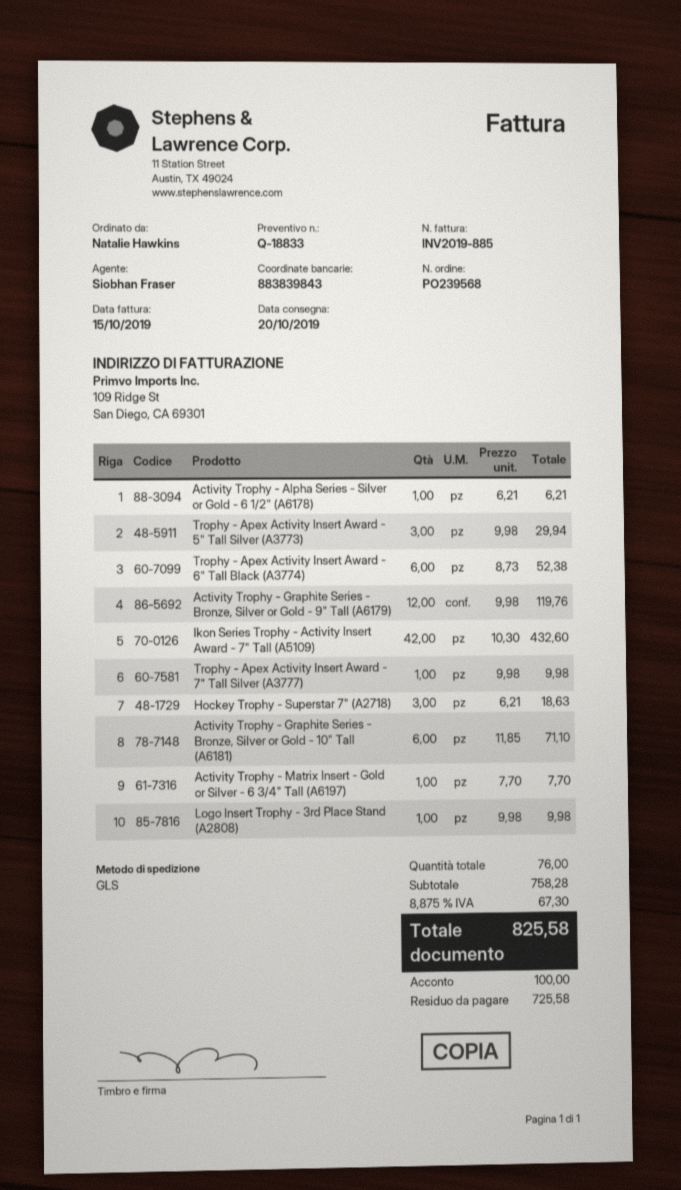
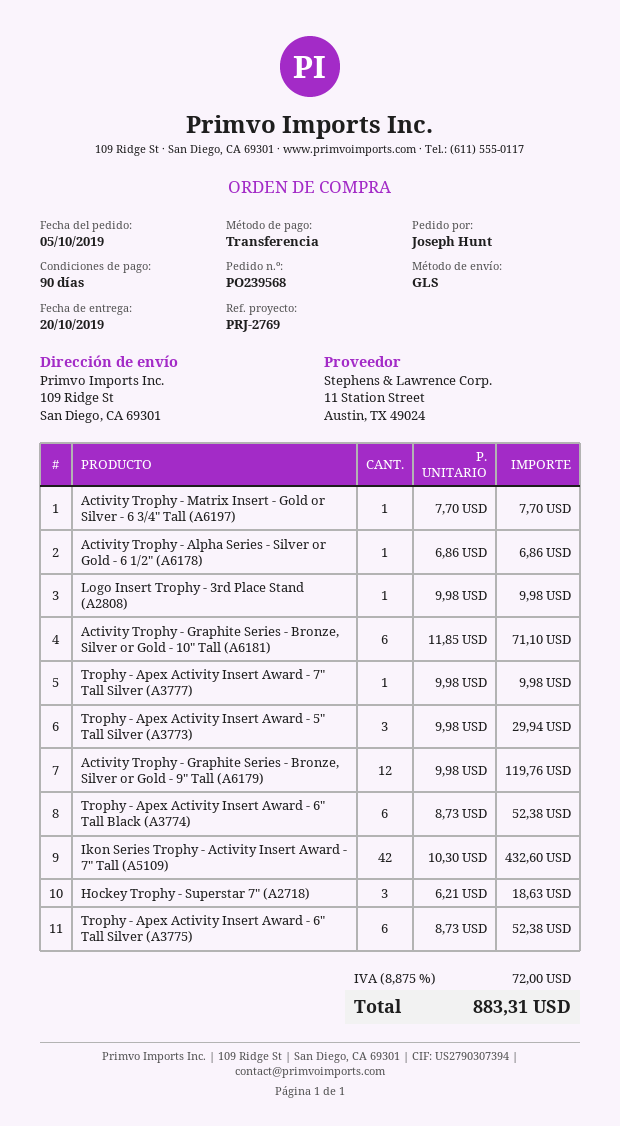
ordered by: Natalie Hawkins -> Joseph Hunt
Activity Trophy - Alpha Series - Silver or Gold - 6 1/2" (A6178): 1 x 6.21 = 6.21 -> 1 x 6.86 = 6.86
Trophy - Apex Activity Insert Award - 6" Tall Silver (A3775): none -> 6 x 8.73 = 52.38
tax: 8.875% = 67.30 -> 8.875% = 72.00
total: 825.58 -> 883.31

